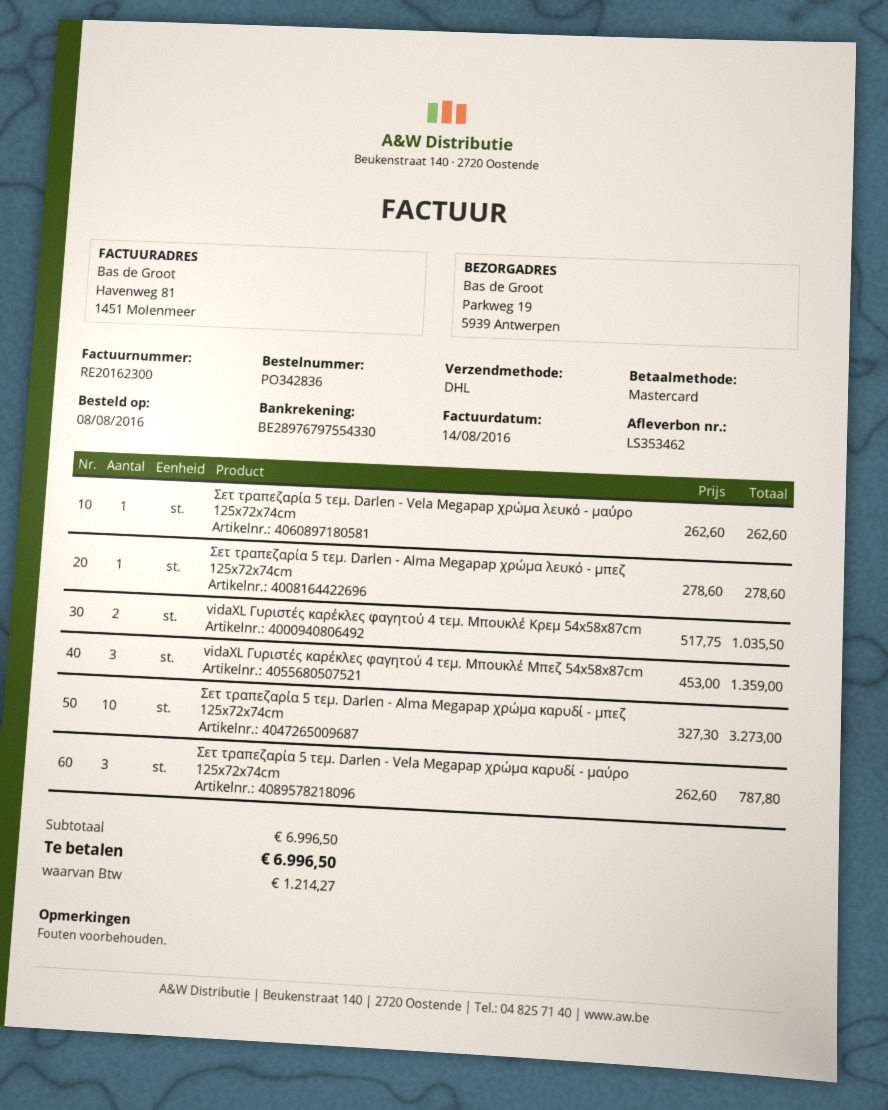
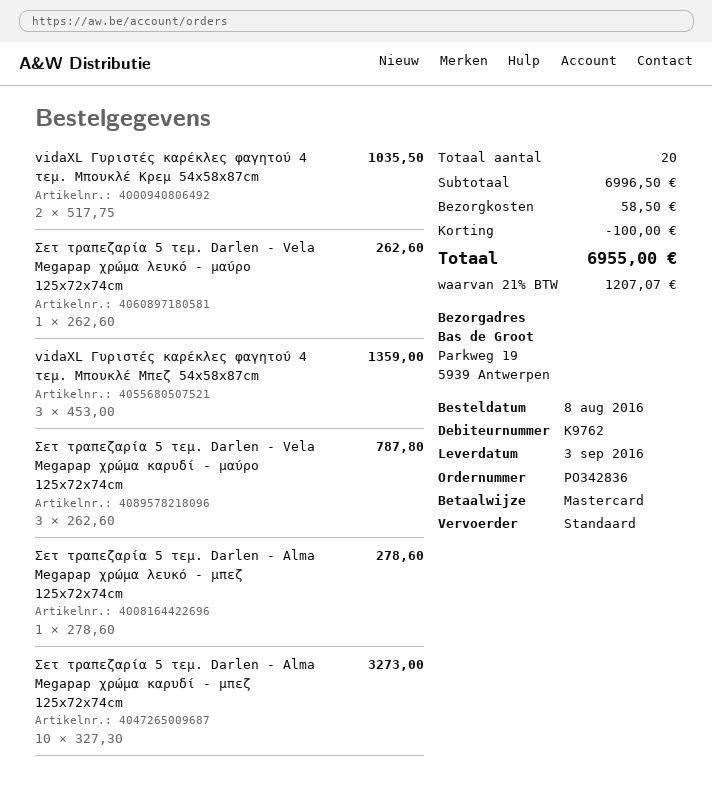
shipping method: DHL -> standard
discount: none -> 100.00
shipping: none -> 58.50
tax: 1214.27 -> 1207.07
total: 6996.50 -> 6955.00

